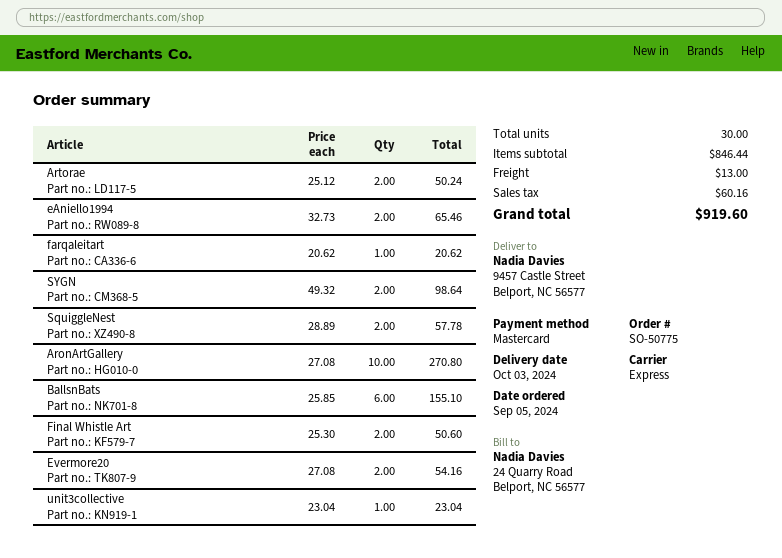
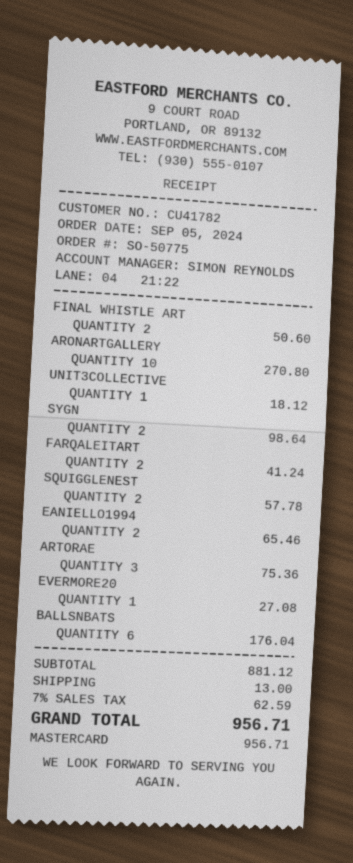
Artorae: 2 for 50.24 -> 3 for 75.36
farqaleitart: 1 for 20.62 -> 2 for 41.24
BallsnBats: 6 for 155.10 -> 6 for 176.04
Evermore20: 2 for 54.16 -> 1 for 27.08
unit3collective: 1 for 23.04 -> 1 for 18.12
subtotal: 846.44 -> 881.12
tax: 60.16 -> 62.59
total: 919.60 -> 956.71

